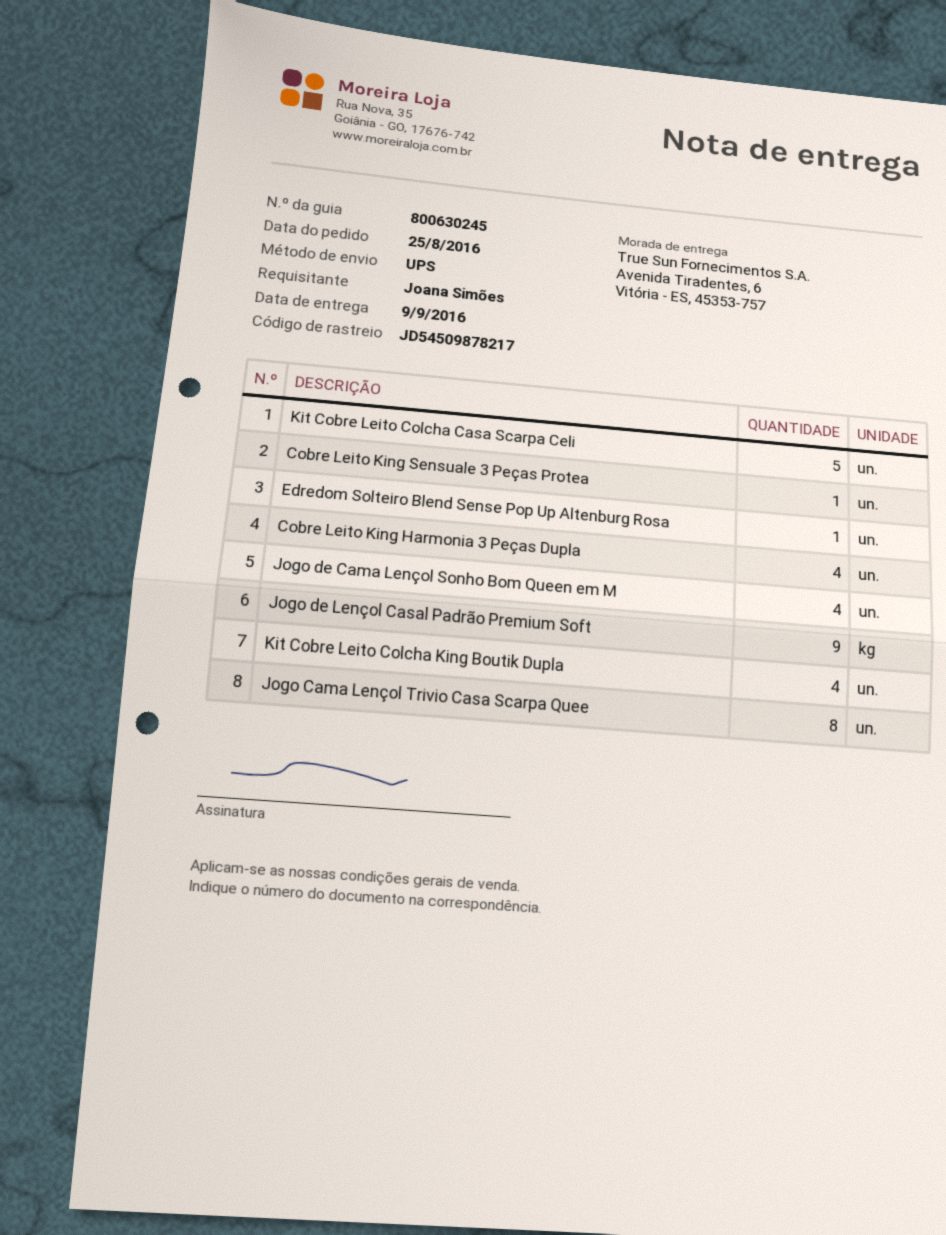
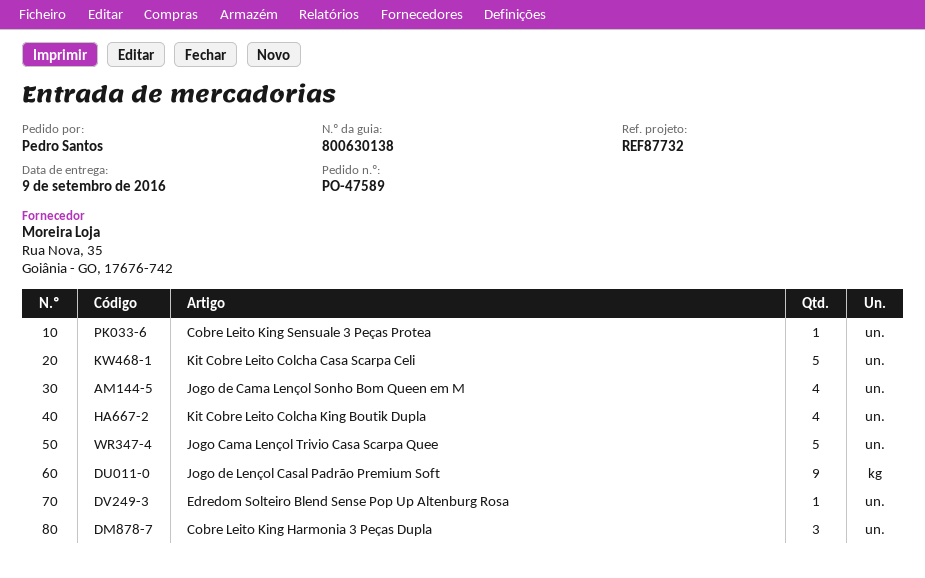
delivery note number: 800630245 -> 800630138
ordered by: Joana Simões -> Pedro Santos
Cobre Leito King Harmonia 3 Peças Dupla: 4 -> 3
Jogo Cama Lençol Trivio Casa Scarpa Quee: 8 -> 5

